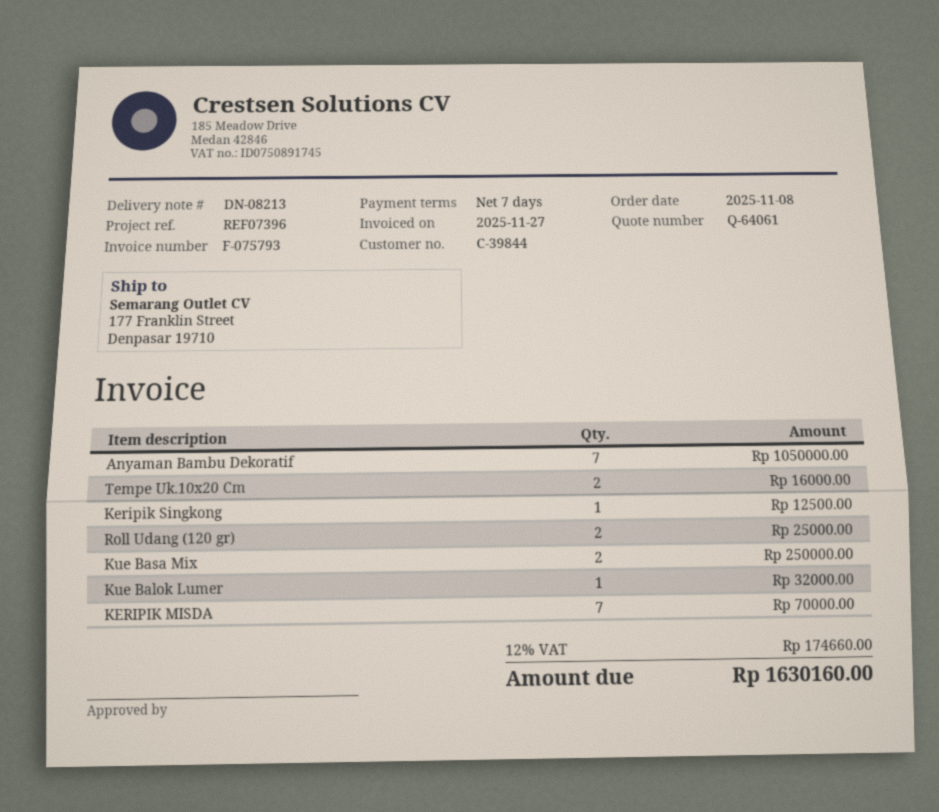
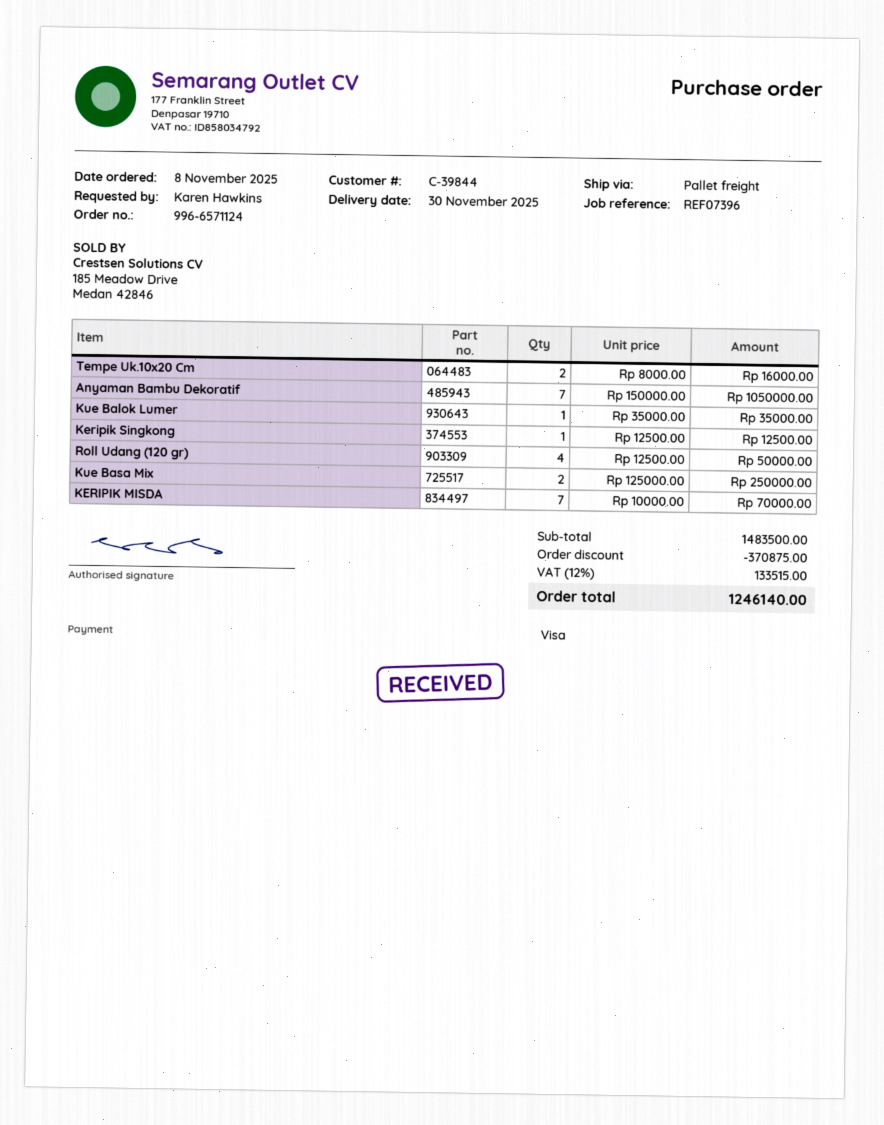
Roll Udang (120 gr): 2 for 25000.00 -> 4 for 50000.00
Kue Balok Lumer: 1 for 32000.00 -> 1 for 35000.00
discount: none -> 370875.00
tax: 12% = 174660.00 -> 12% = 133515.00
total: 1630160.00 -> 1246140.00

